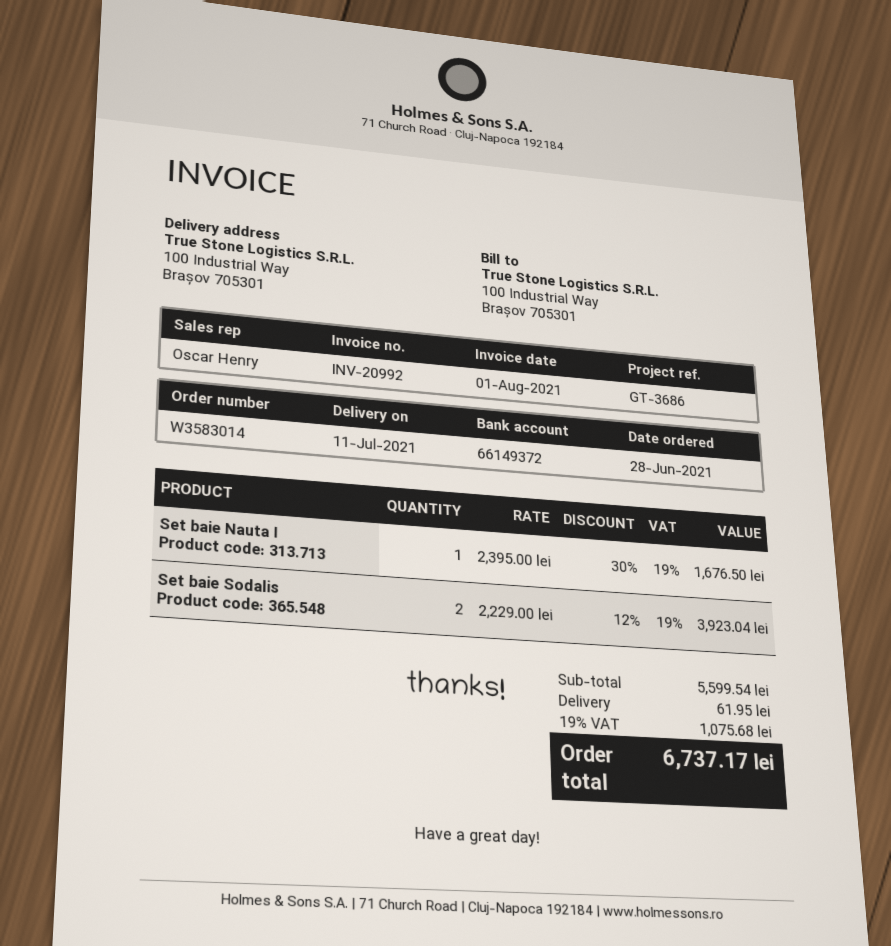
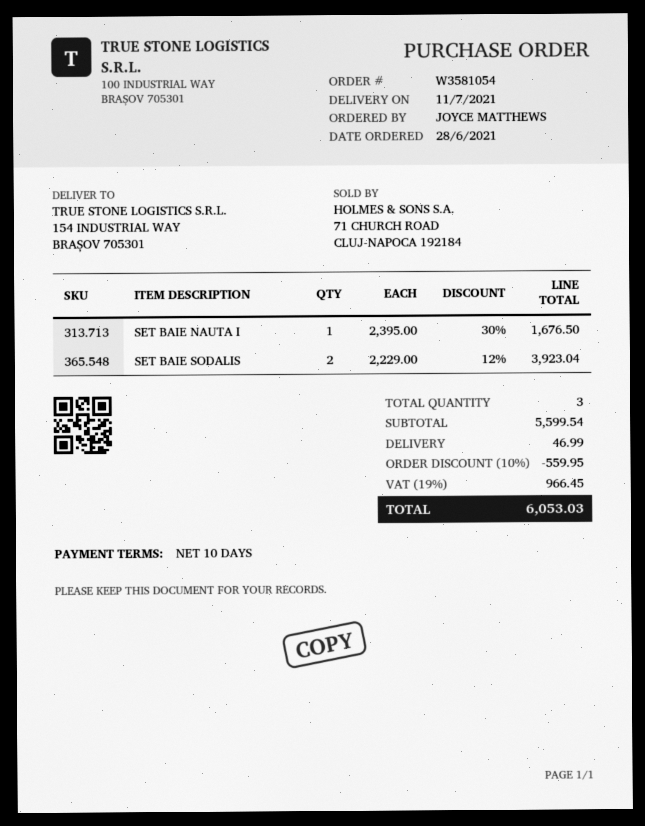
order number: W3583014 -> W3581054
ship to: 100 Industrial Way, Brașov 705301 -> 154 INDUSTRIAL WAY, BRAȘOV 705301
discount: none -> 10% = 559.95
shipping: 61.95 -> 46.99
tax: 19% = 1075.68 -> 19% = 966.45
total: 6737.17 -> 6053.03

